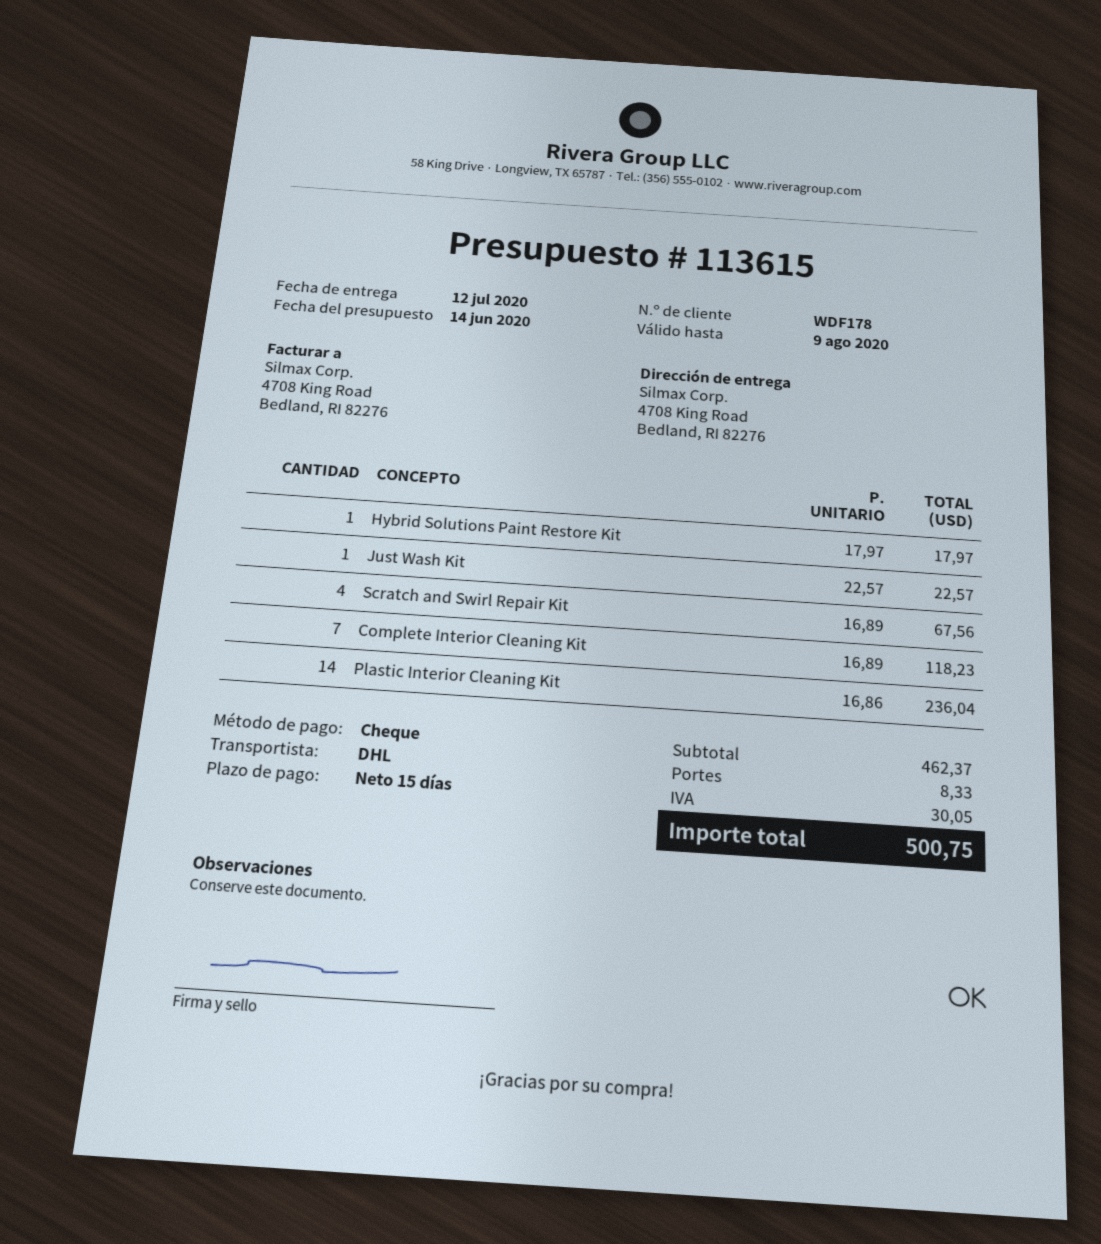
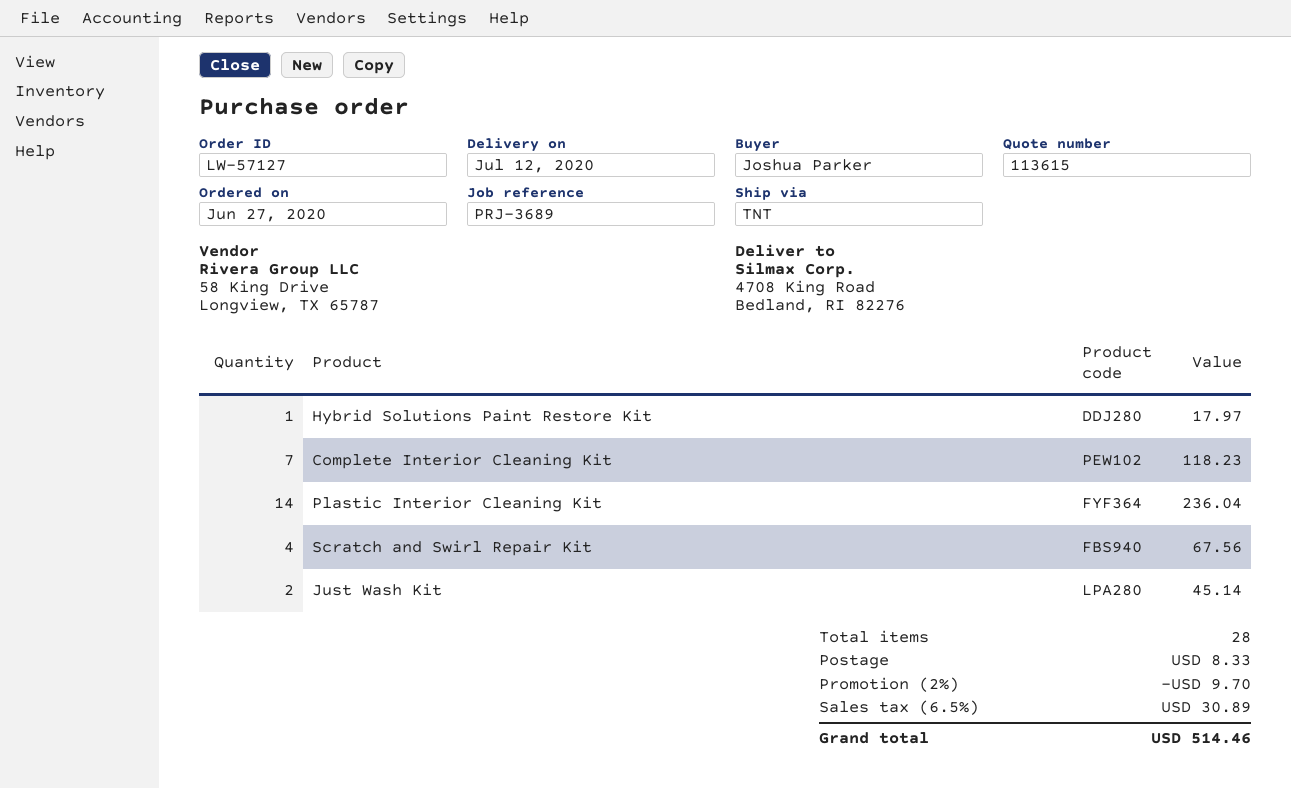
shipping method: DHL -> TNT
Just Wash Kit: 1 for 22.57 -> 2 for 45.14
discount: none -> 2% = 9.70
tax: 30.05 -> 30.89
total: 500.75 -> 514.46

